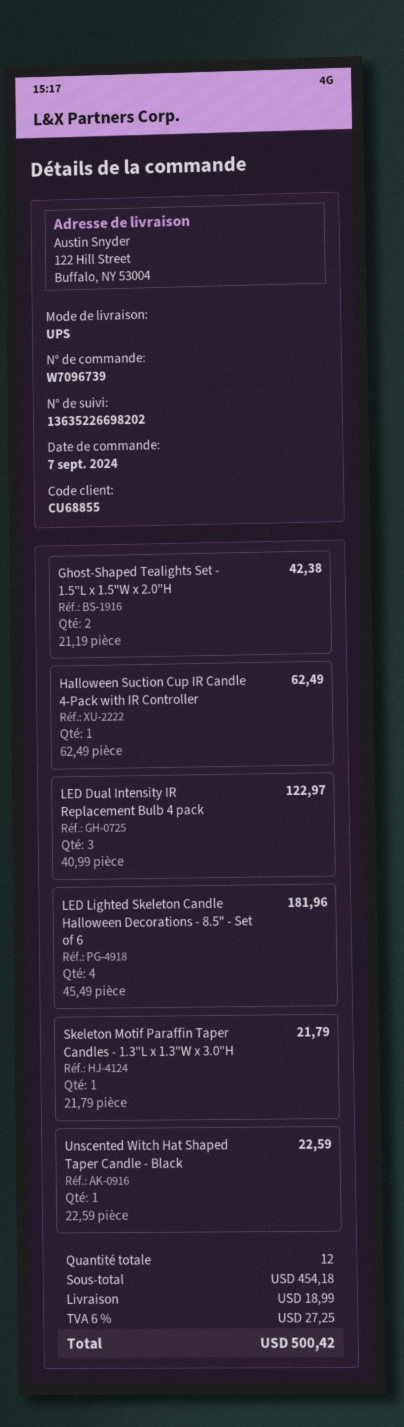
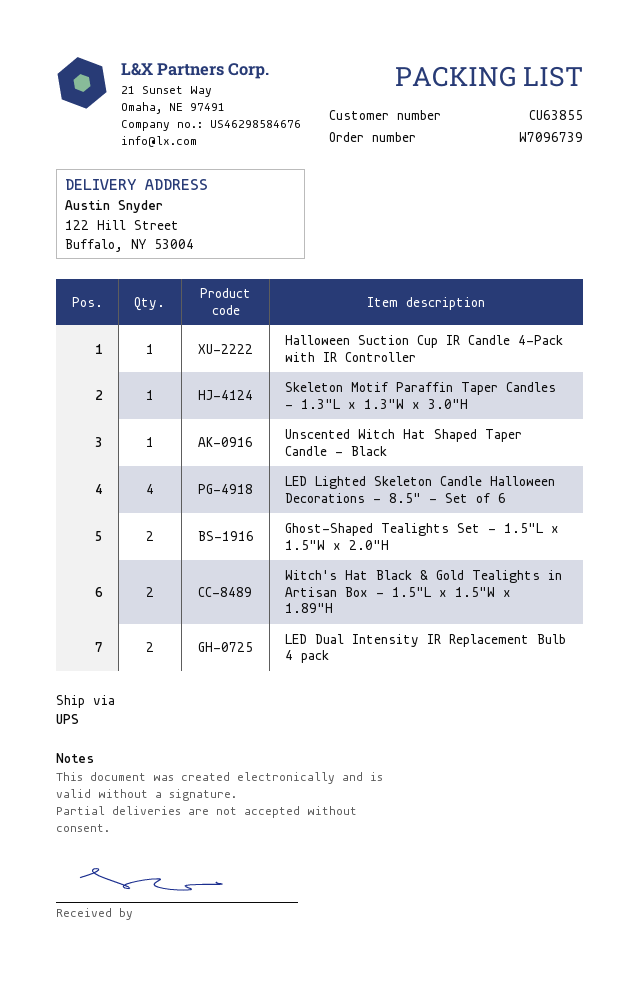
customer number: CU68855 -> CU63855
LED Dual Intensity IR Replacement Bulb 4 pack: 3 -> 2
Witch's Hat Black & Gold Tealights in Artisan Box - 1.5"L x 1.5"W x 1.89"H: none -> 2

